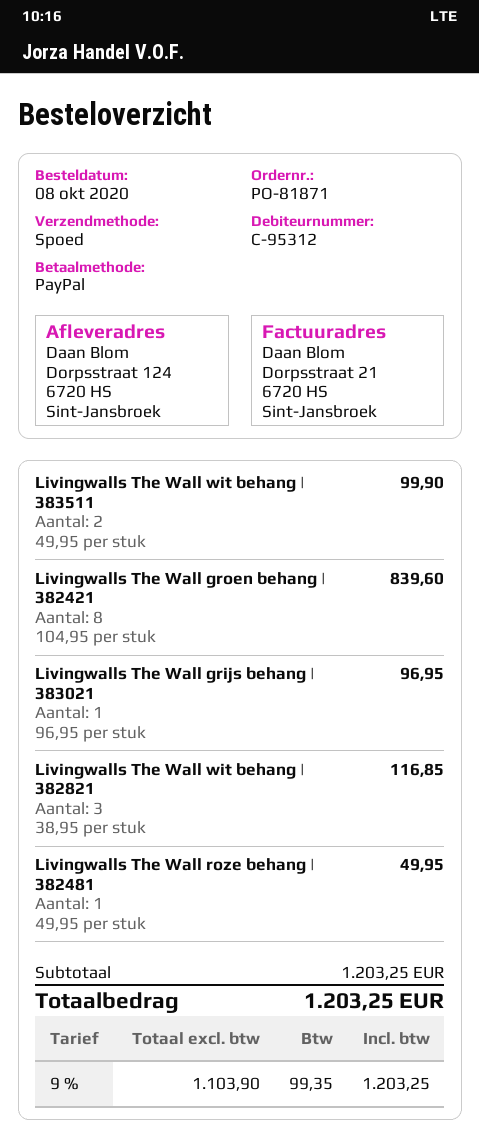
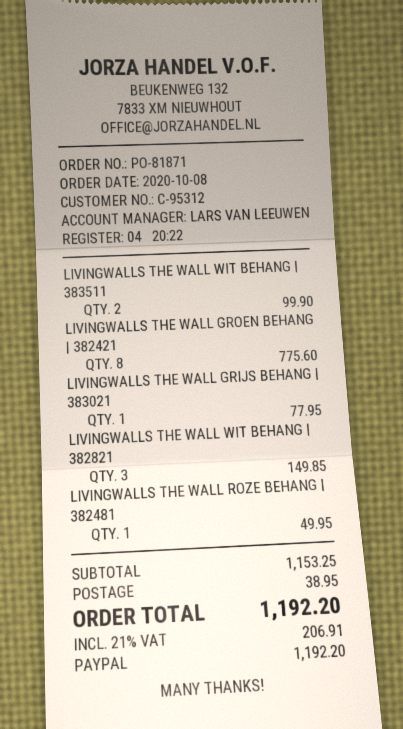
Livingwalls The Wall groen behang | 382421: 8 for 839.60 -> 8 for 775.60
Livingwalls The Wall grijs behang | 383021: 1 for 96.95 -> 1 for 77.95
Livingwalls The Wall wit behang | 382821: 3 for 116.85 -> 3 for 149.85
subtotal: 1203.25 -> 1153.25
shipping: none -> 38.95
tax: 9% = 99.35 -> 21% = 206.91
total: 1203.25 -> 1192.20

